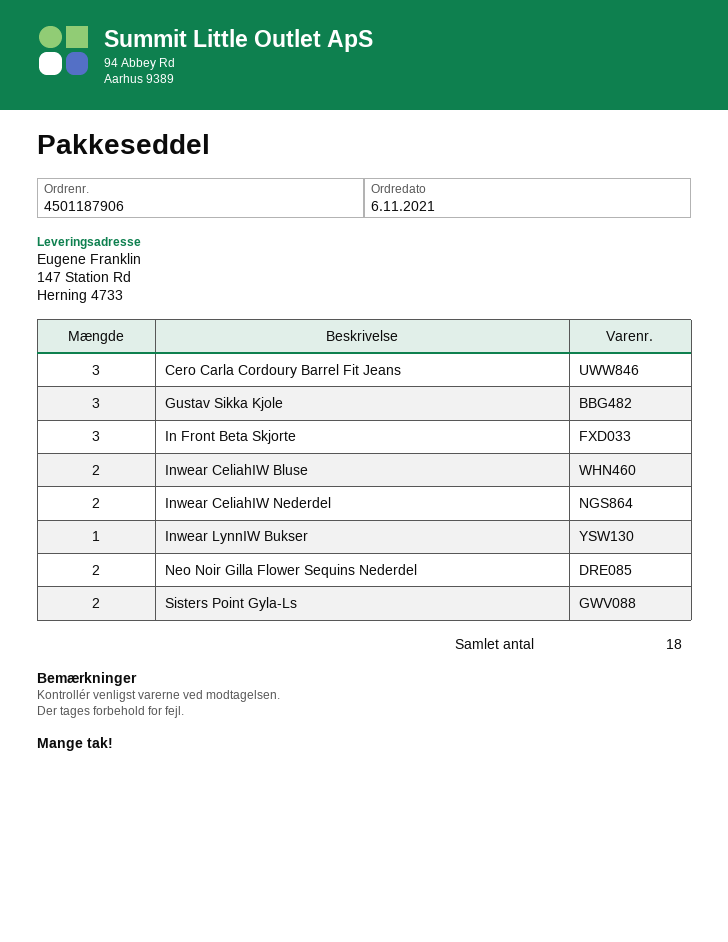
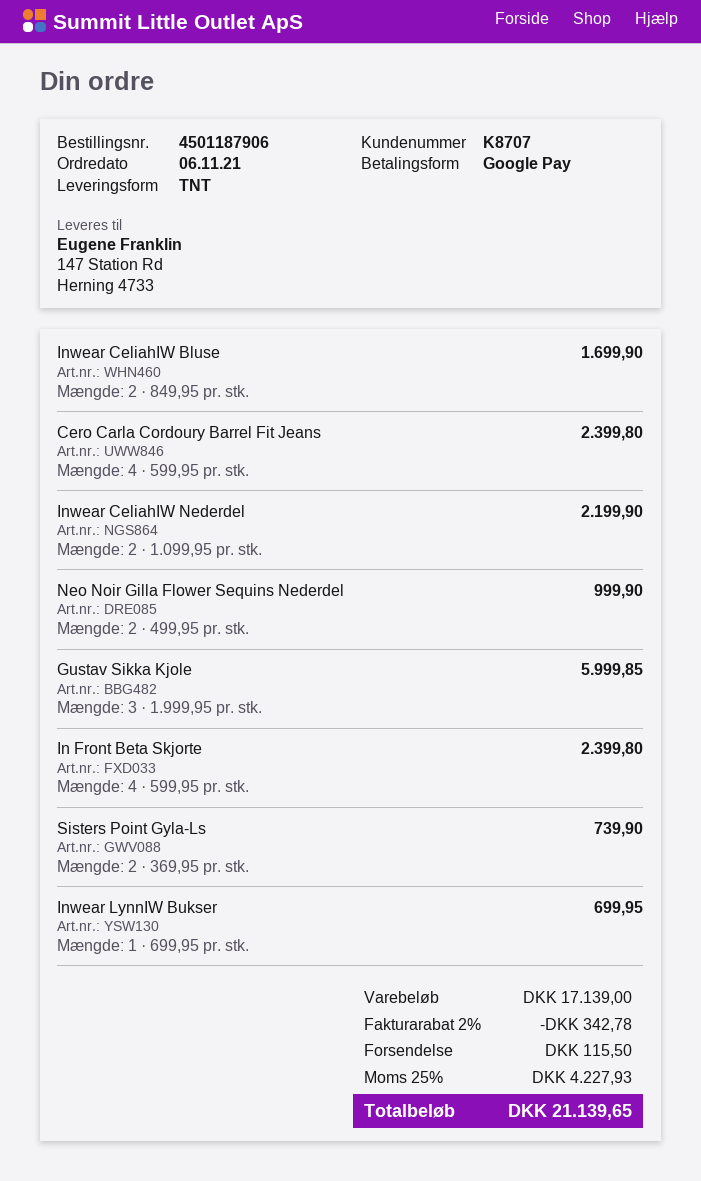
Cero Carla Cordoury Barrel Fit Jeans: 3 -> 4
In Front Beta Skjorte: 3 -> 4

